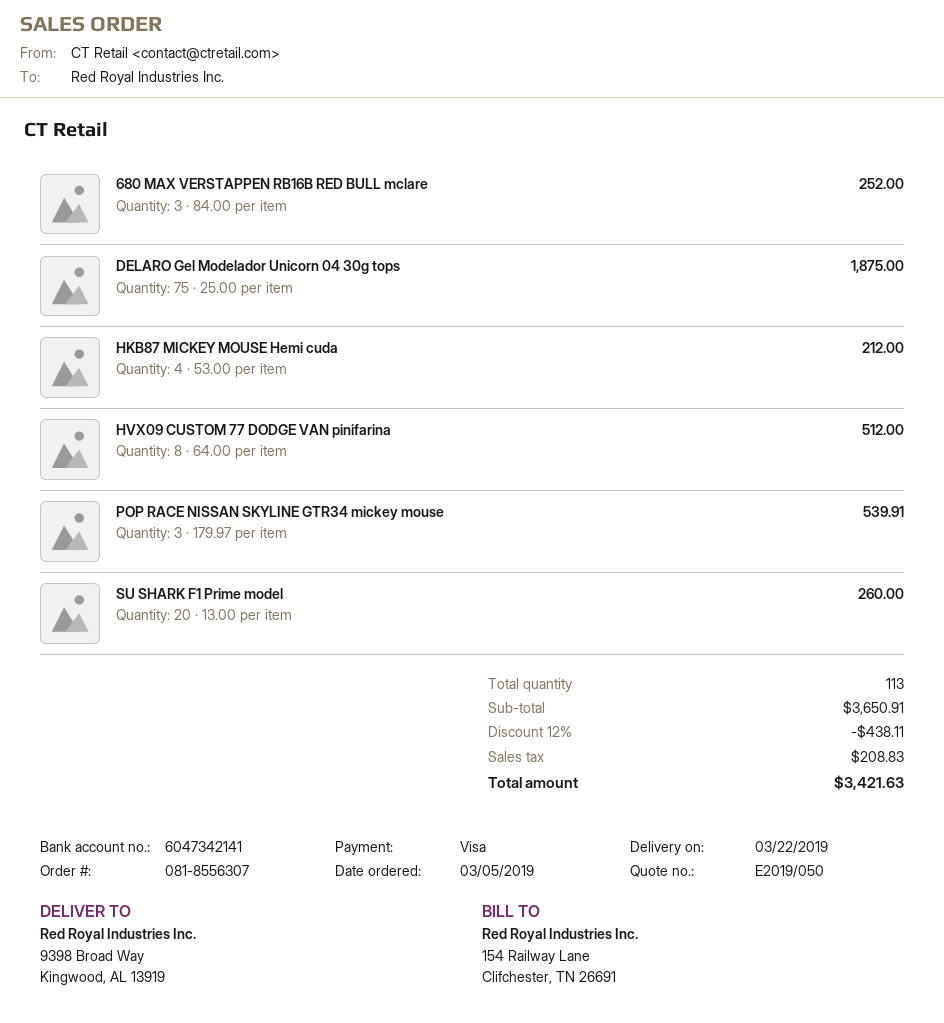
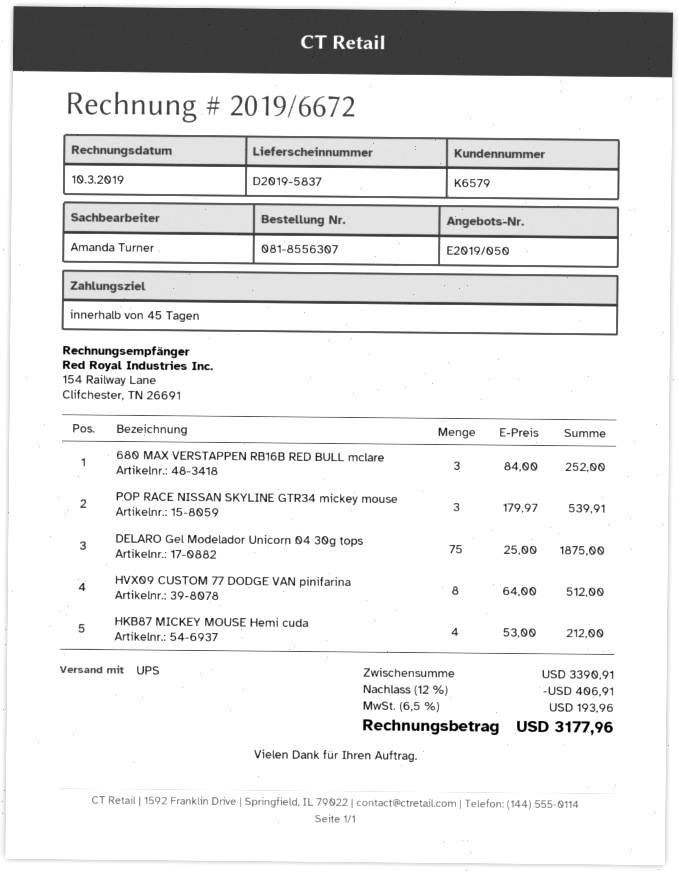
SU SHARK F1 Prime model: 20 x 13.00 = 260.00 -> none
subtotal: 3650.91 -> 3390.91
discount: 12% = 438.11 -> 12% = 406.91
tax: 208.83 -> 193.96
total: 3421.63 -> 3177.96

